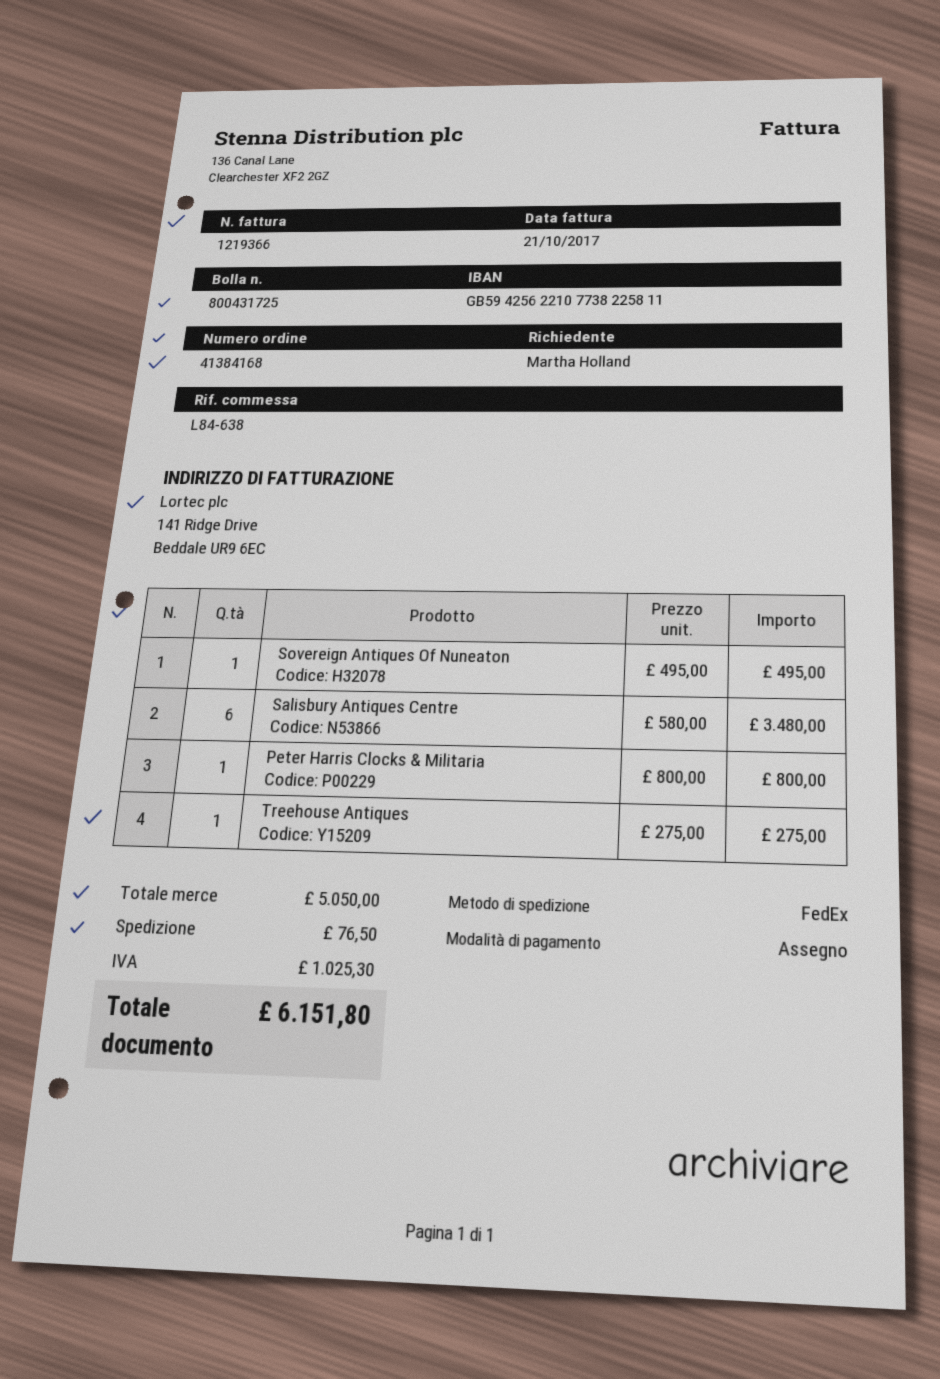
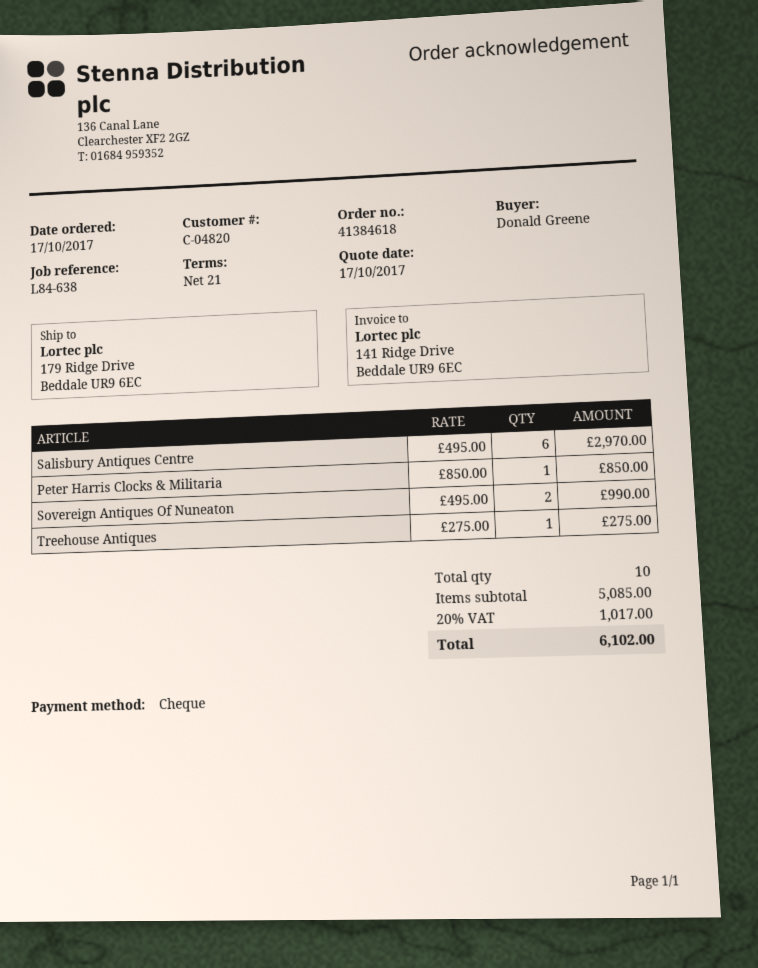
order number: 41384168 -> 41384618
ordered by: Martha Holland -> Donald Greene
Sovereign Antiques Of Nuneaton: 1 x 495.00 = 495.00 -> 2 x 495.00 = 990.00
Salisbury Antiques Centre: 6 x 580.00 = 3480.00 -> 6 x 495.00 = 2970.00
Peter Harris Clocks & Militaria: 1 x 800.00 = 800.00 -> 1 x 850.00 = 850.00
subtotal: 5050.00 -> 5085.00
shipping: 76.50 -> none
tax: 1025.30 -> 1017.00
total: 6151.80 -> 6102.00

